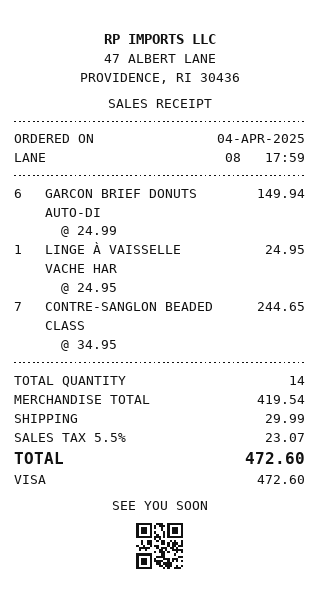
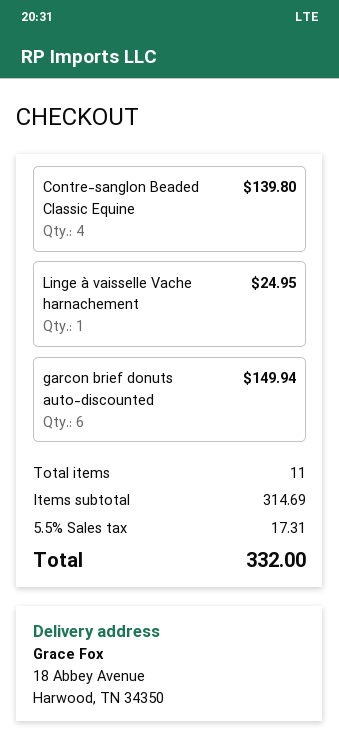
CONTRE-SANGLON BEADED CLASS: 7 for 244.65 -> 4 for 139.80
total quantity: 14 -> 11
subtotal: 419.54 -> 314.69
shipping: 29.99 -> none
tax: 5.5% = 23.07 -> 5.5% = 17.31
total: 472.60 -> 332.00

